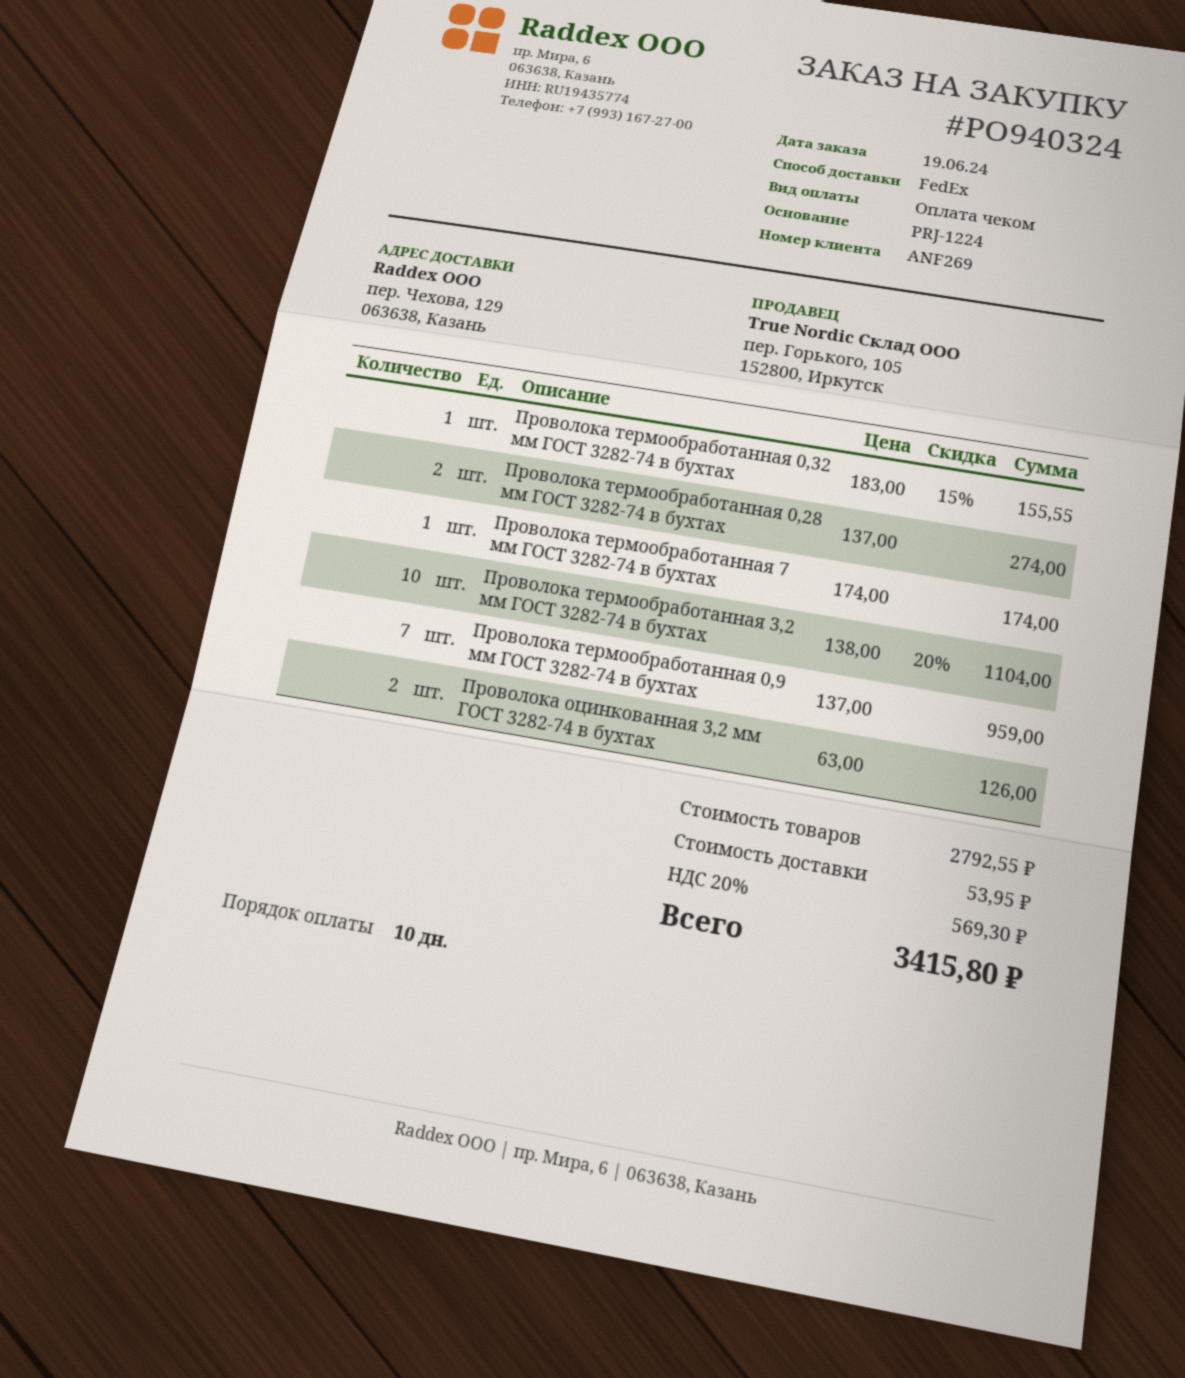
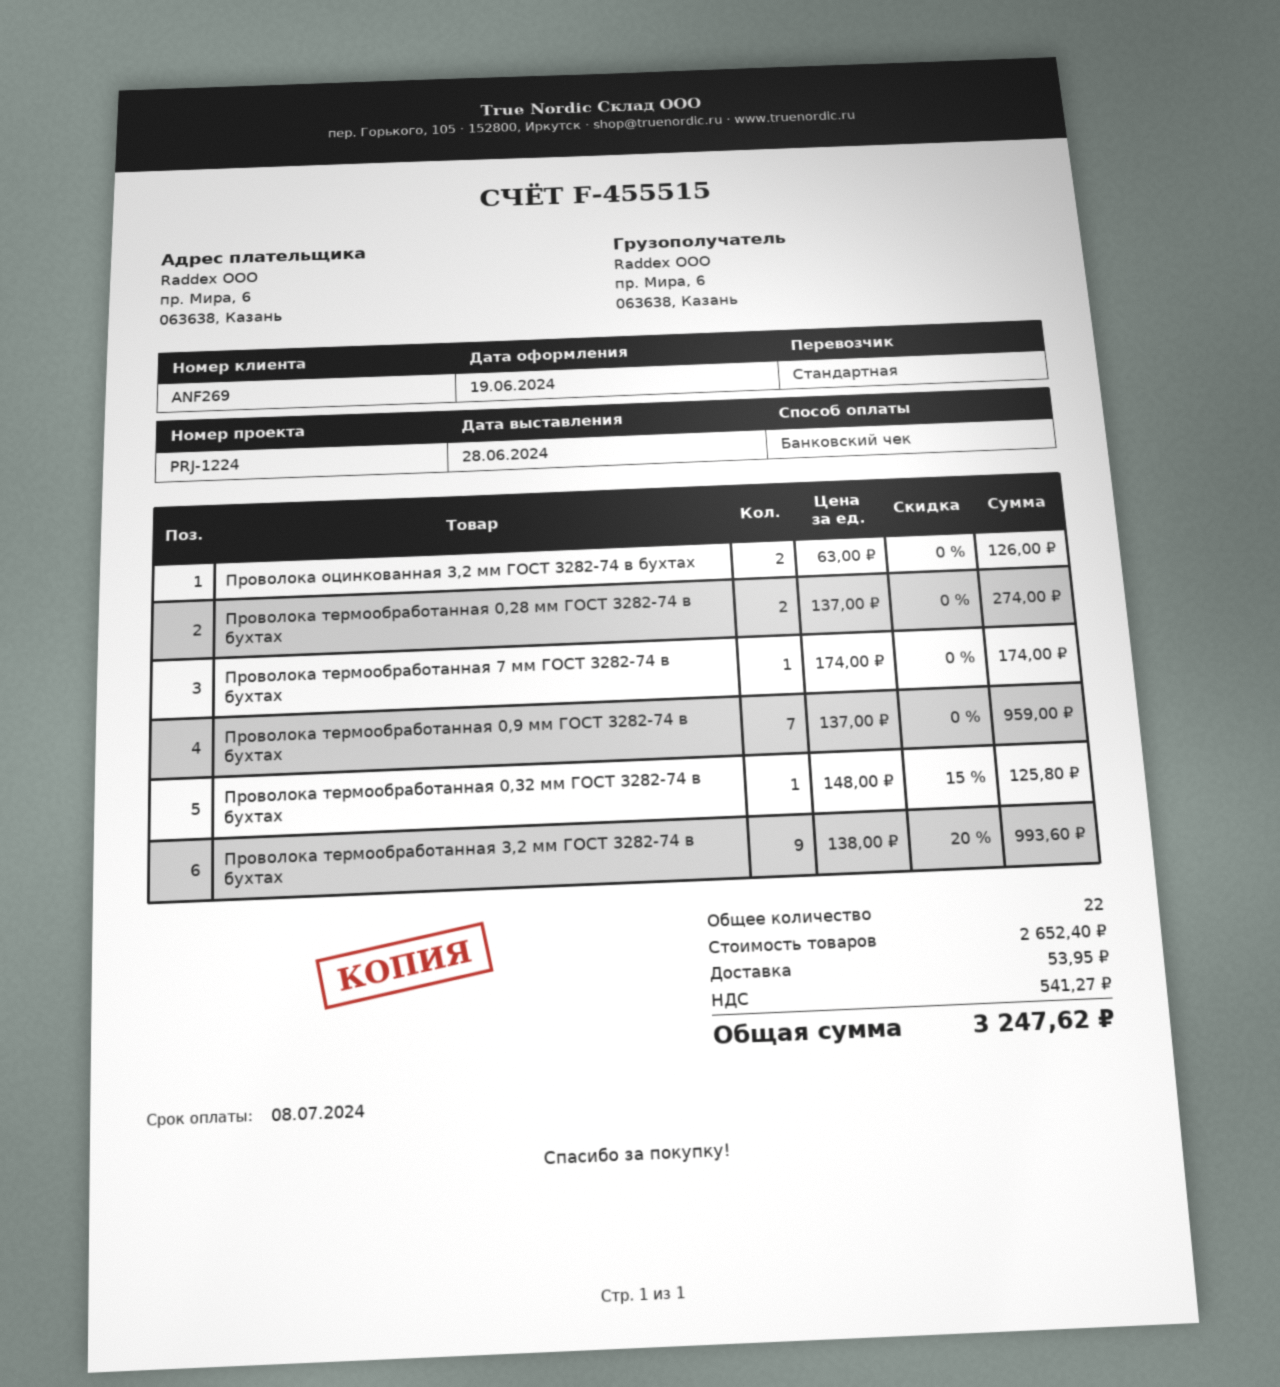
shipping method: FedEx -> standard
ship to: пер. Чехова, 129, 063638, Казань -> пр. Мира, 6, 063638, Казань
Проволока термообработанная 0,32 мм ГОСТ 3282-74 в бухтах: 1 x 183.00 - 15% = 155.55 -> 1 x 148.00 - 15% = 125.80
Проволока термообработанная 3,2 мм ГОСТ 3282-74 в бухтах: 10 x 138.00 - 20% = 1104.00 -> 9 x 138.00 - 20% = 993.60
subtotal: 2792.55 -> 2652.40
tax: 569.30 -> 541.27
total: 3415.80 -> 3247.62

